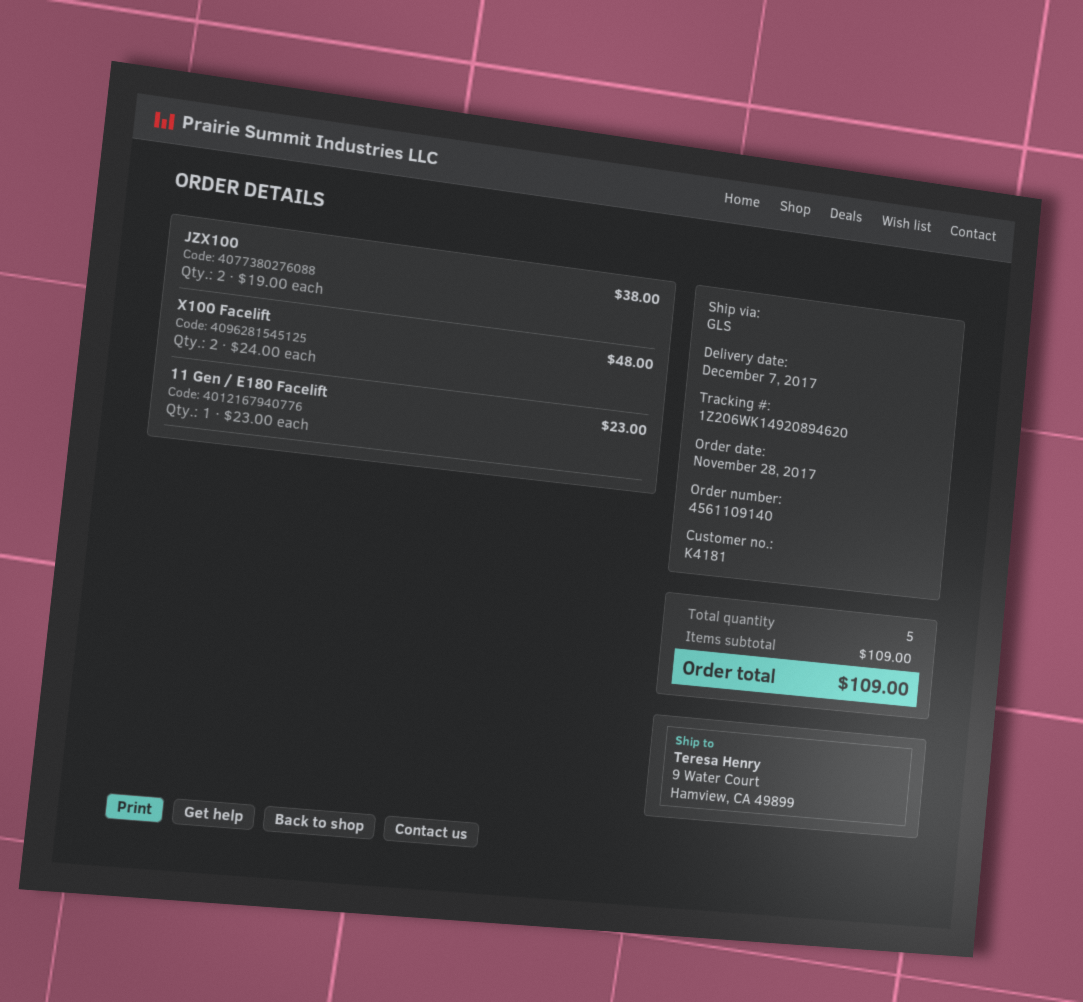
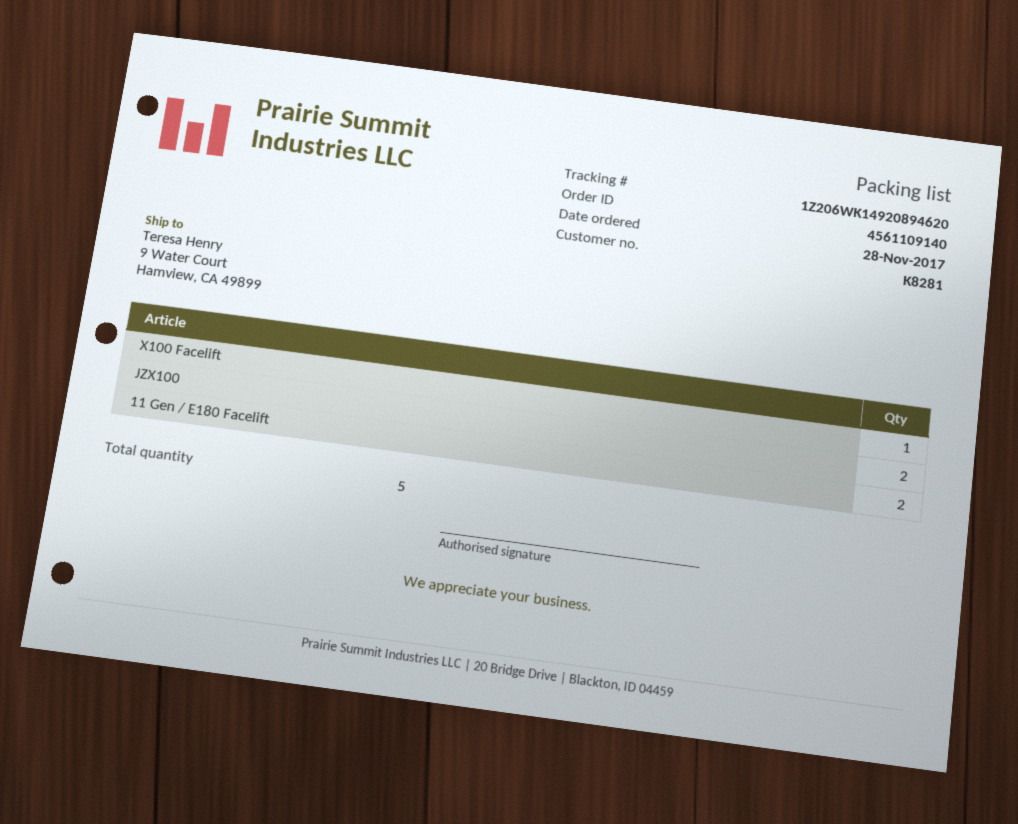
customer number: K4181 -> K8281
X100 Facelift: 2 -> 1
11 Gen / E180 Facelift: 1 -> 2

